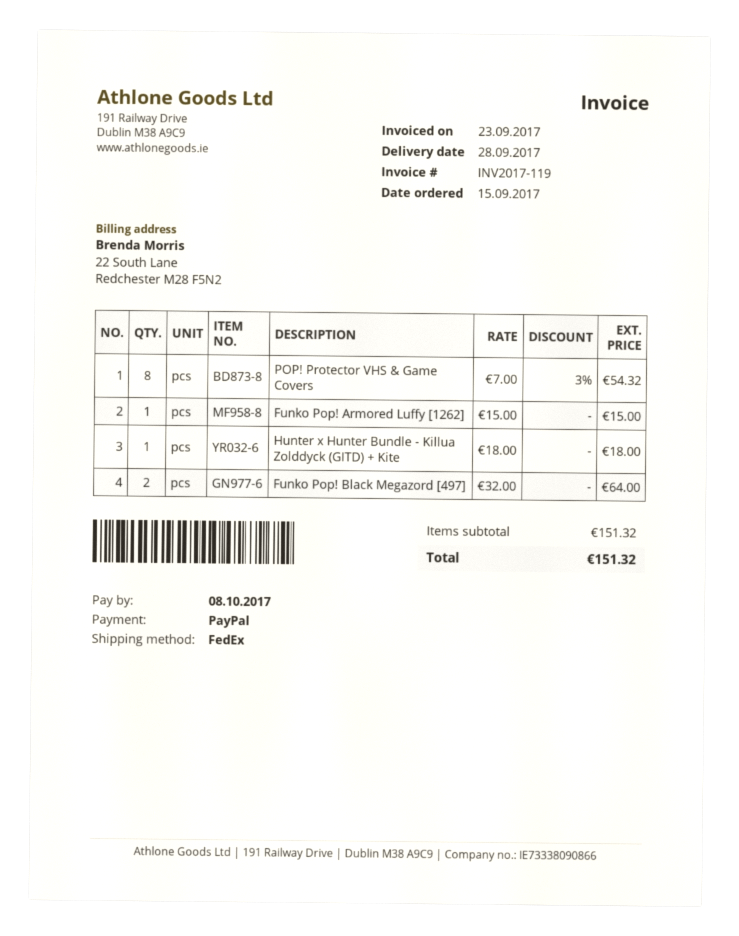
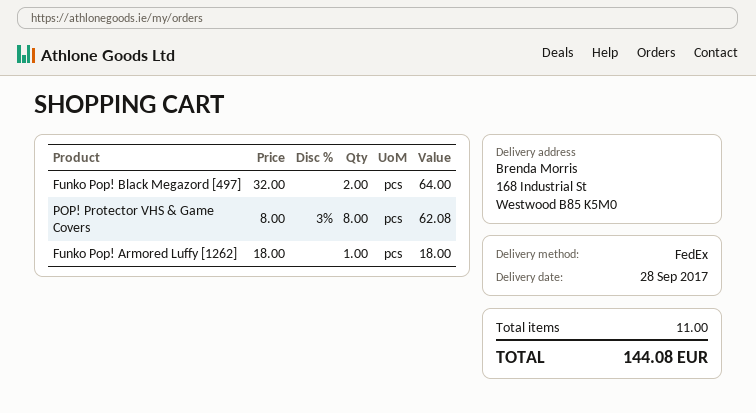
POP! Protector VHS & Game Covers: 8 x 7.00 - 3% = 54.32 -> 8 x 8.00 - 3% = 62.08
Funko Pop! Armored Luffy [1262]: 1 x 15.00 = 15.00 -> 1 x 18.00 = 18.00
Hunter x Hunter Bundle - Killua Zolddyck (GITD) + Kite: 1 x 18.00 = 18.00 -> none
total: 151.32 -> 144.08

